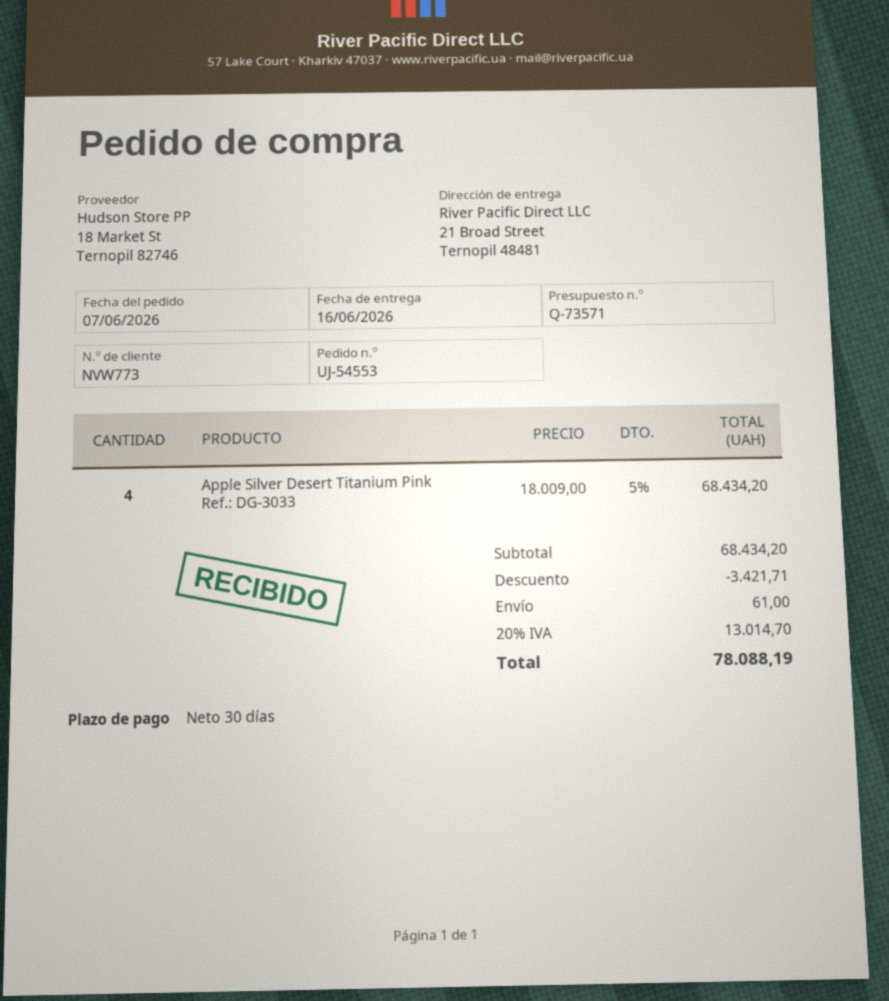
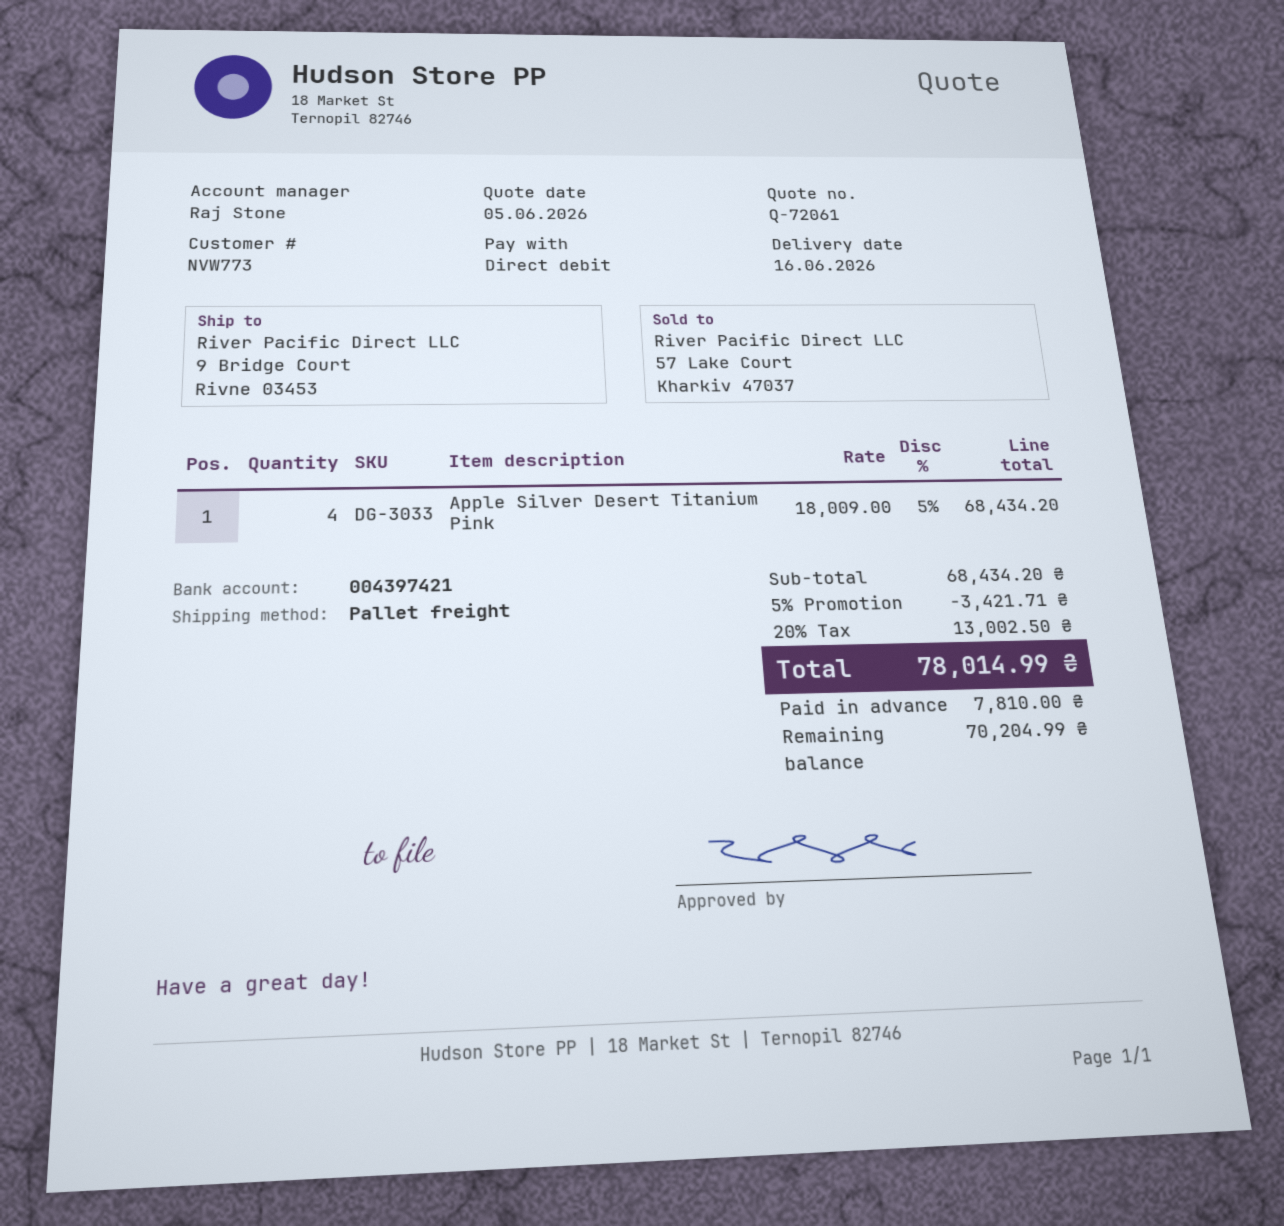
quote number: Q-73571 -> Q-72061
ship to: 21 Broad Street, Ternopil 48481 -> 9 Bridge Court, Rivne 03453
shipping: 61.00 -> none
tax: 20% = 13014.70 -> 20% = 13002.50
total: 78088.19 -> 78014.99

